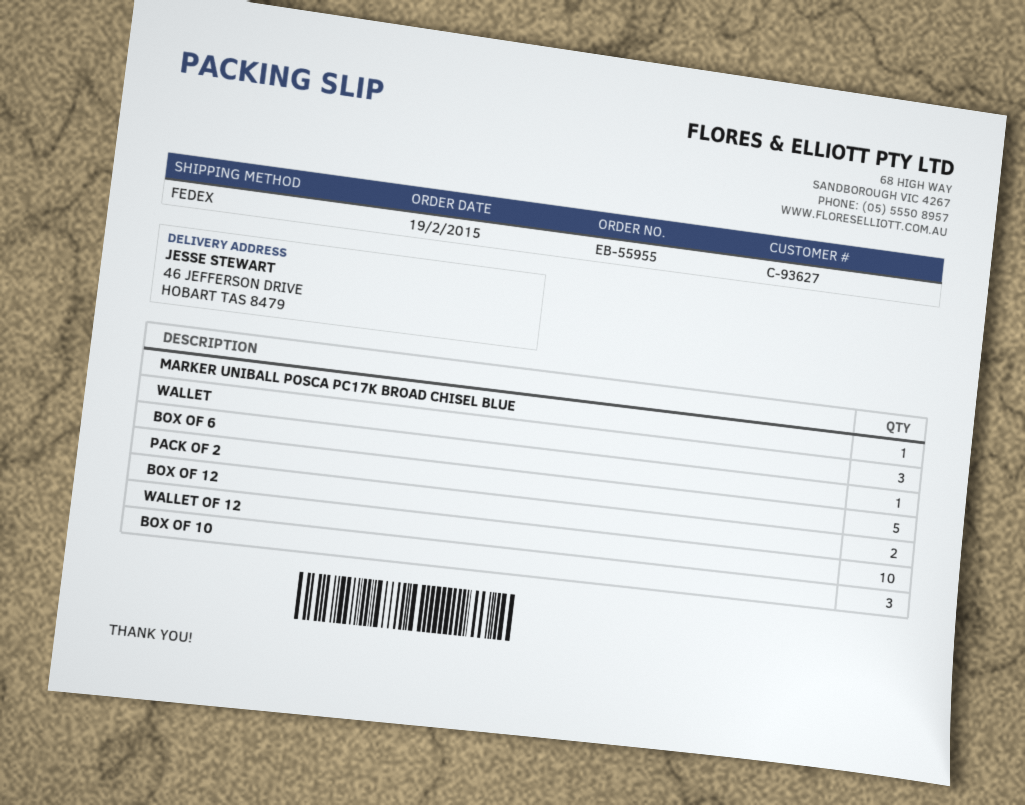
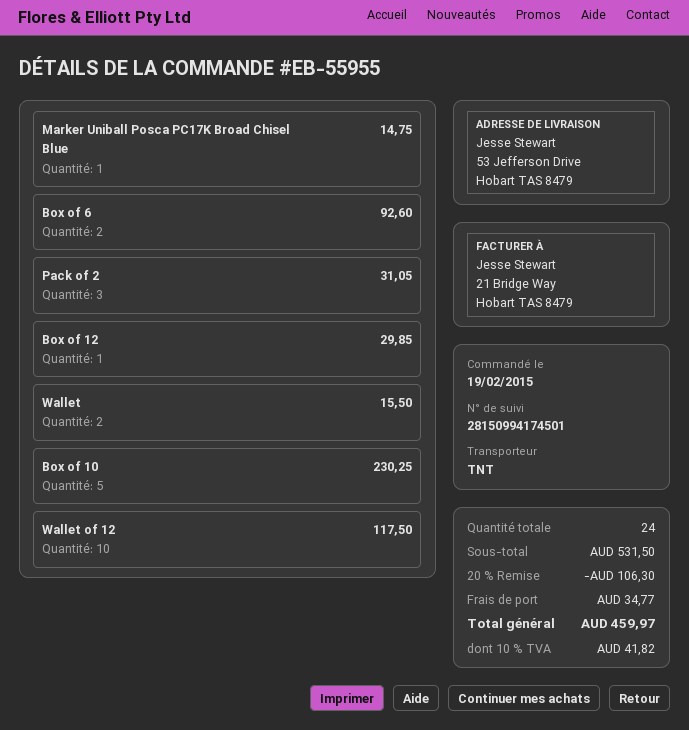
shipping method: FedEx -> TNT
ship to: 46 JEFFERSON DRIVE, HOBART TAS 8479 -> 53 Jefferson Drive, Hobart TAS 8479
WALLET: 3 -> 2
BOX OF 6: 1 -> 2
PACK OF 2: 5 -> 3
BOX OF 12: 2 -> 1
BOX OF 10: 3 -> 5

